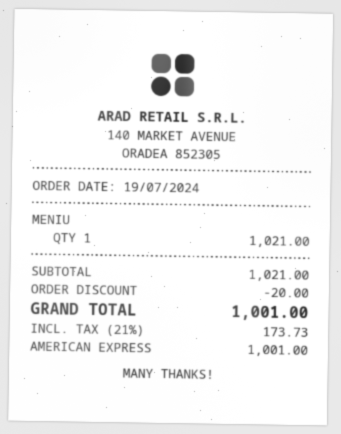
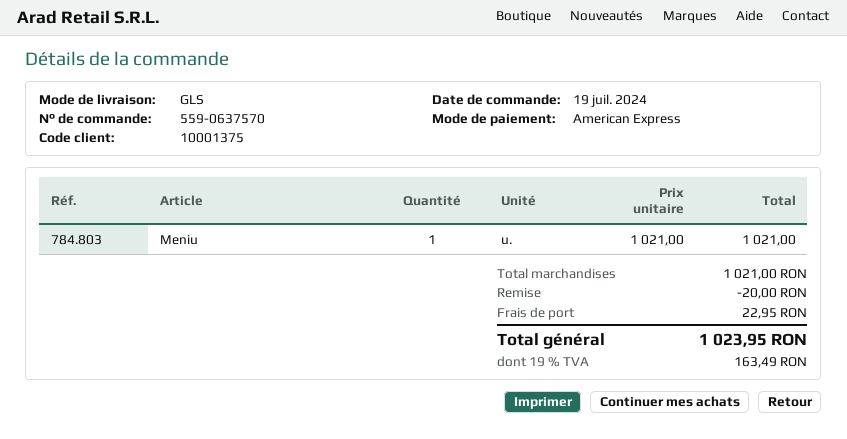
shipping: none -> 22.95
tax: 21% = 173.73 -> 19% = 163.49
total: 1001.00 -> 1023.95

